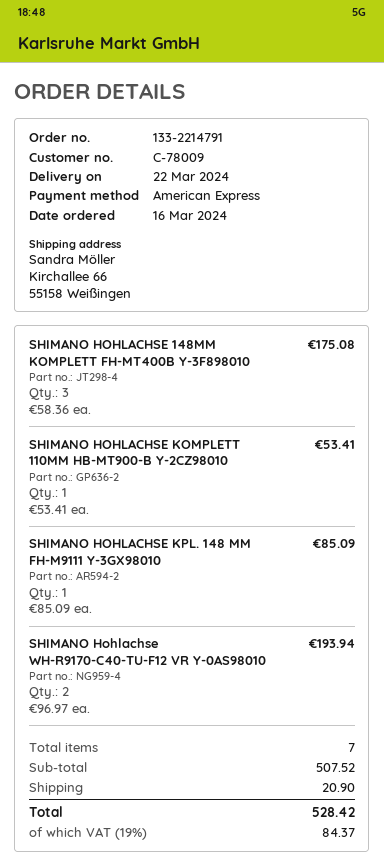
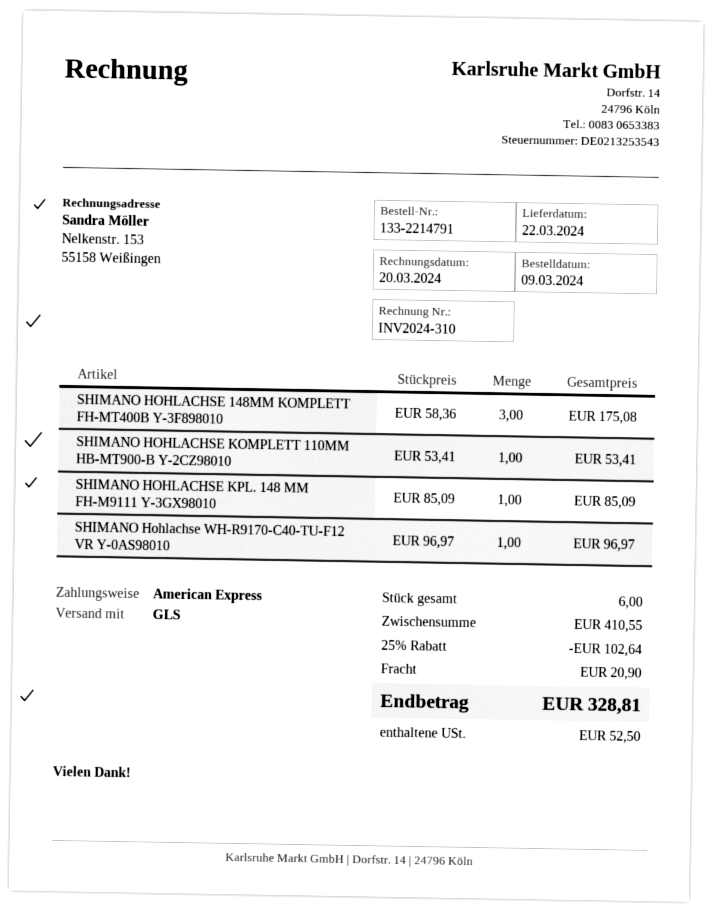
order date: 2024-03-16 -> 2024-03-09
SHIMANO Hohlachse WH-R9170-C40-TU-F12 VR Y-0AS98010: 2 x 96.97 = 193.94 -> 1 x 96.97 = 96.97
total quantity: 7 -> 6
subtotal: 507.52 -> 410.55
discount: none -> 25% = 102.64
tax: 84.37 -> 52.50
total: 528.42 -> 328.81

